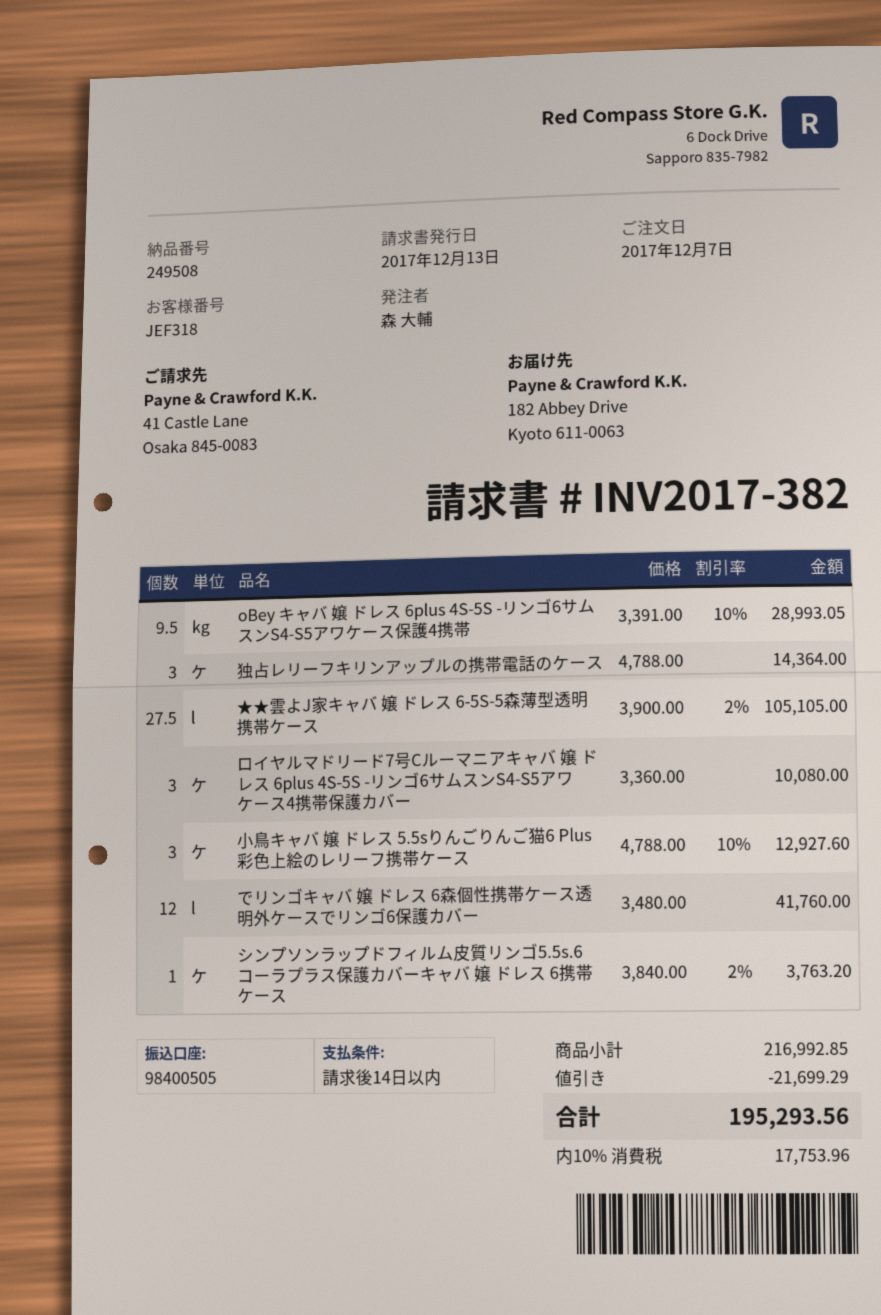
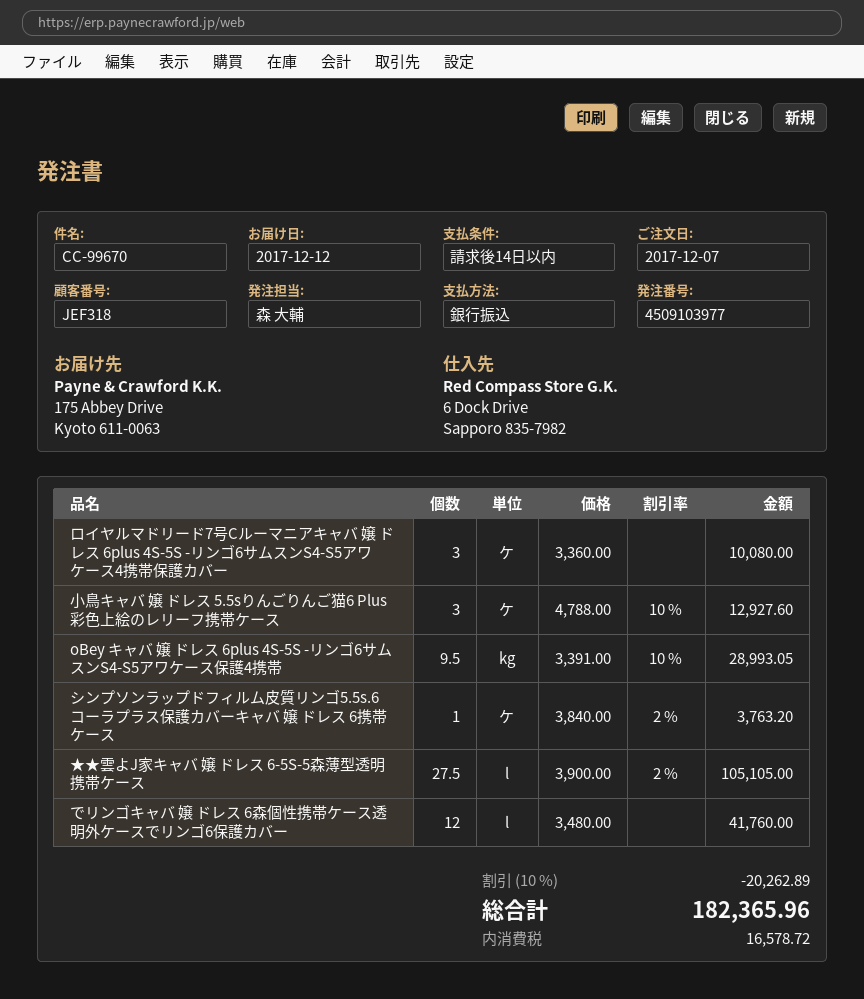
ship to: 182 Abbey Drive, Kyoto 611-0063 -> 175 Abbey Drive, Kyoto 611-0063
独占レリーフキリンアップルの携帯電話のケース: 3 x 4788.00 = 14364.00 -> none
discount: 21699.29 -> 20262.89
tax: 17753.96 -> 16578.72
total: 195293.56 -> 182365.96

